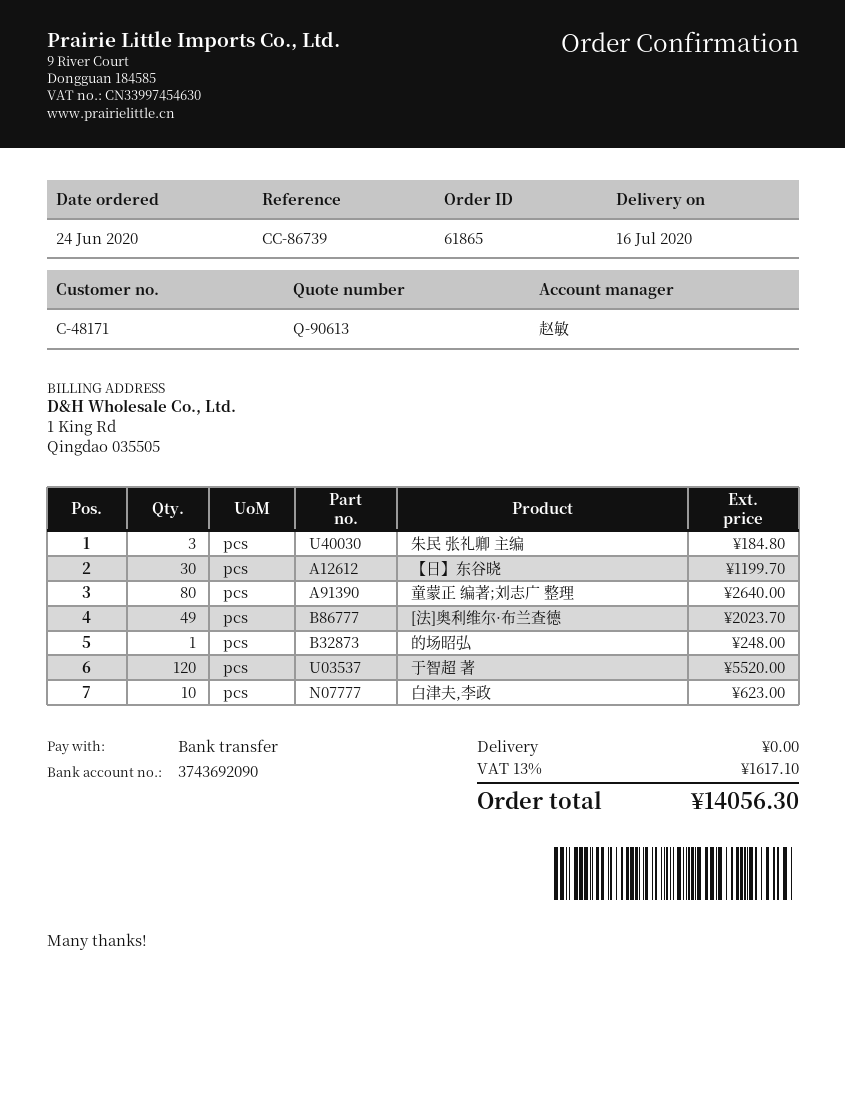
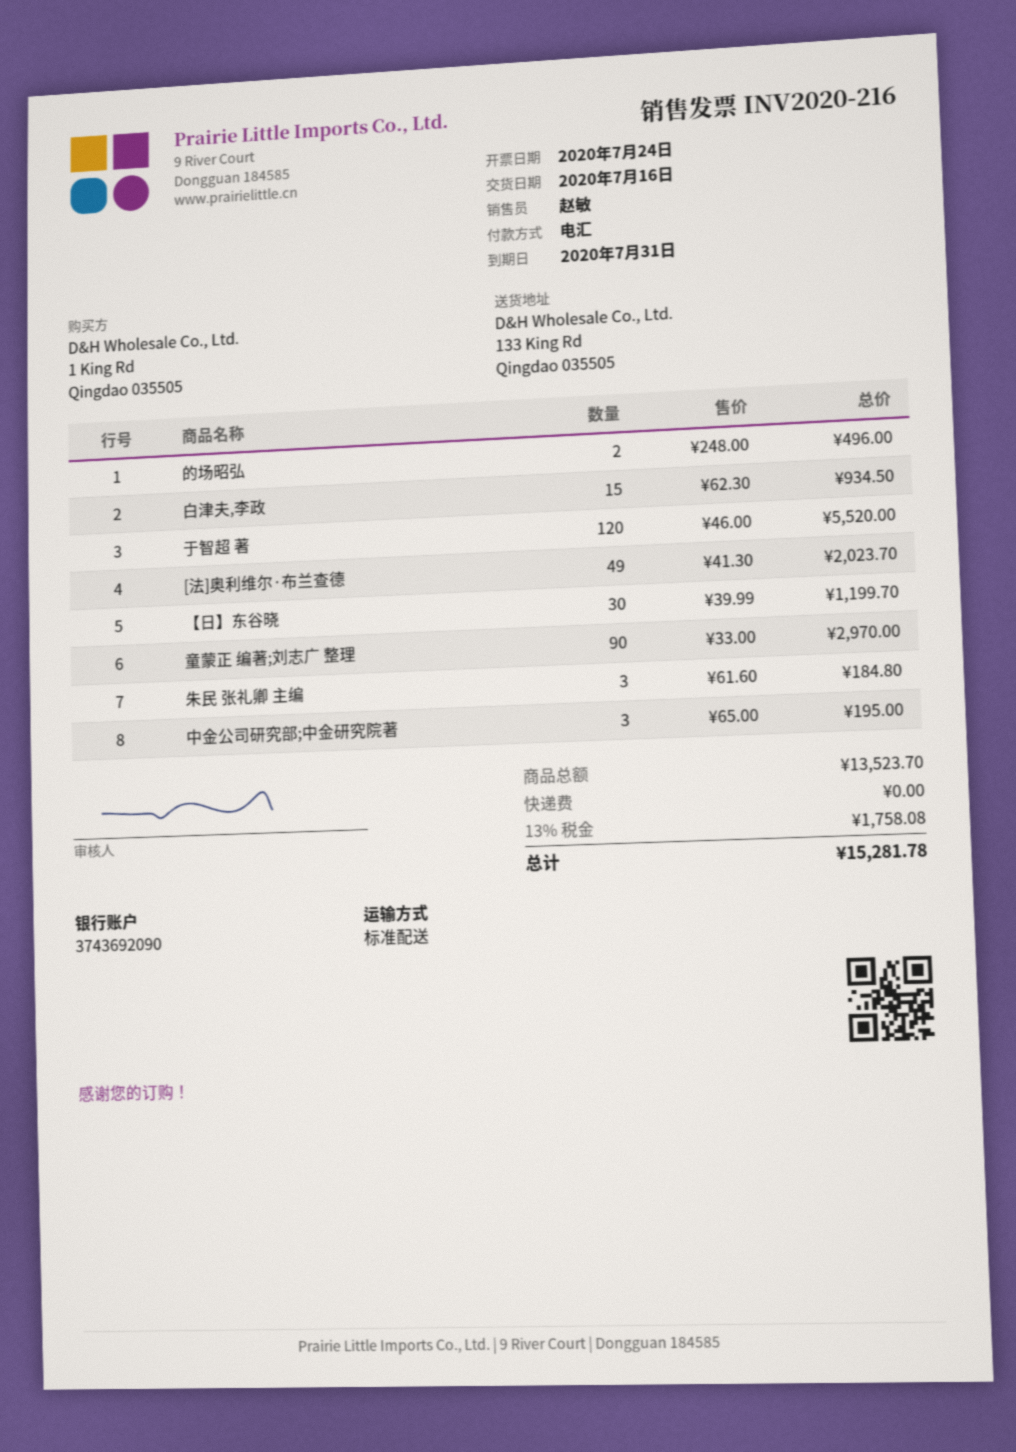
童蒙正 编著;刘志广 整理: 80 for 2640.00 -> 90 for 2970.00
的场昭弘: 1 for 248.00 -> 2 for 496.00
白津夫,李政: 10 for 623.00 -> 15 for 934.50
中金公司研究部;中金研究院著: none -> 3 for 195.00
tax: 13% = 1617.10 -> 13% = 1758.08
total: 14056.30 -> 15281.78

